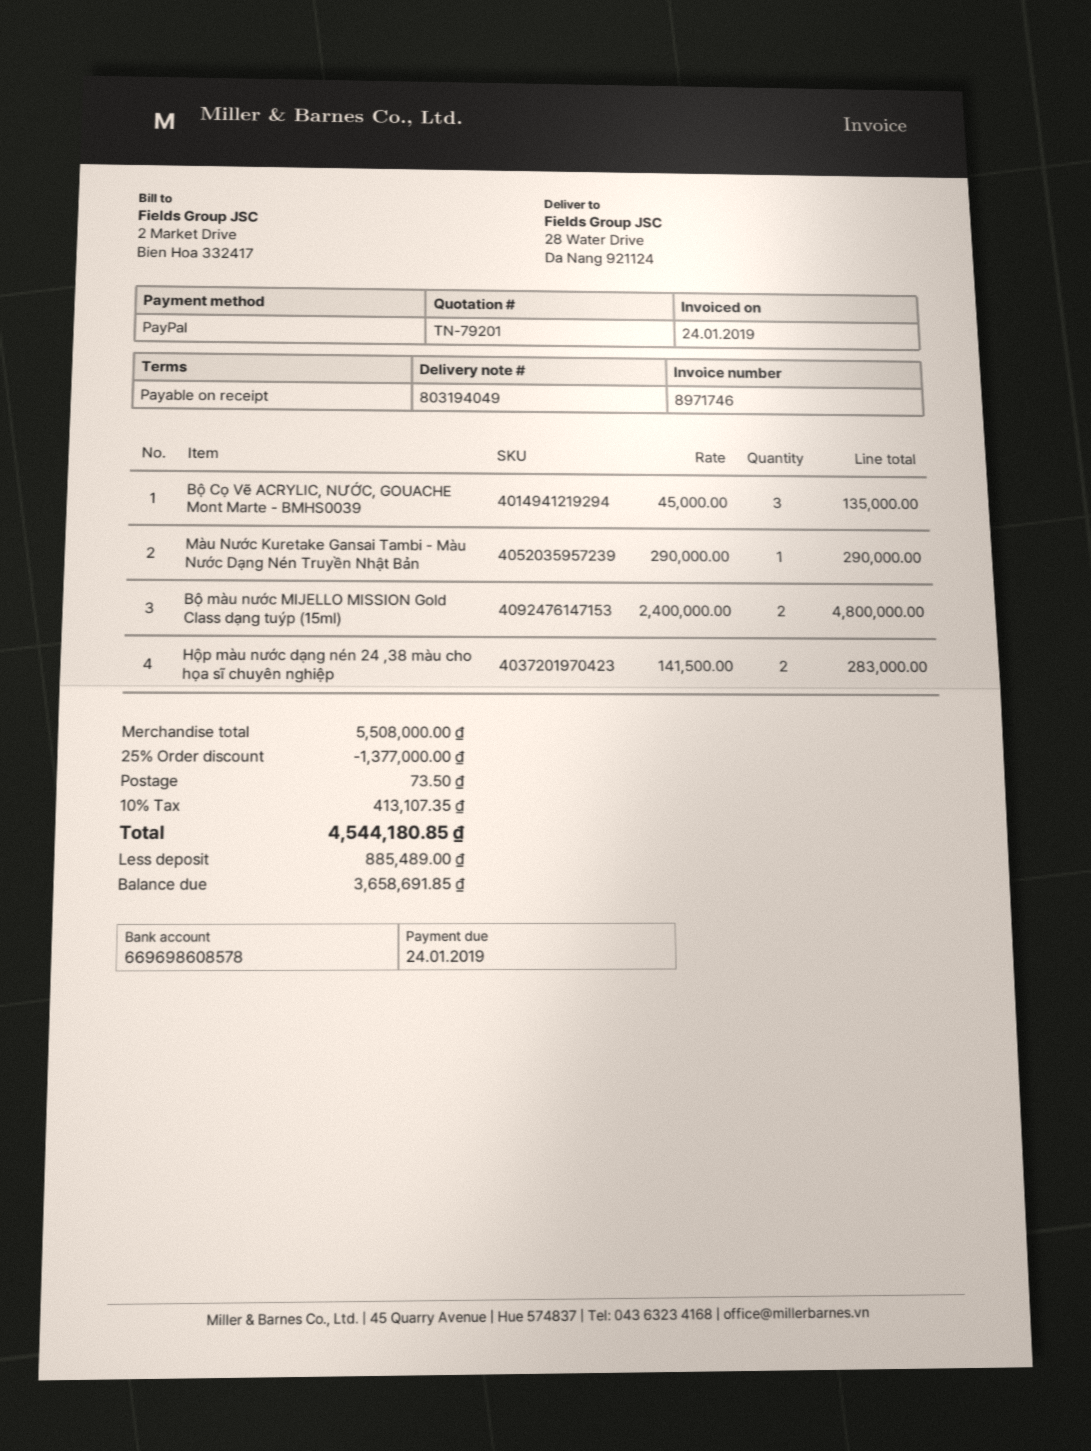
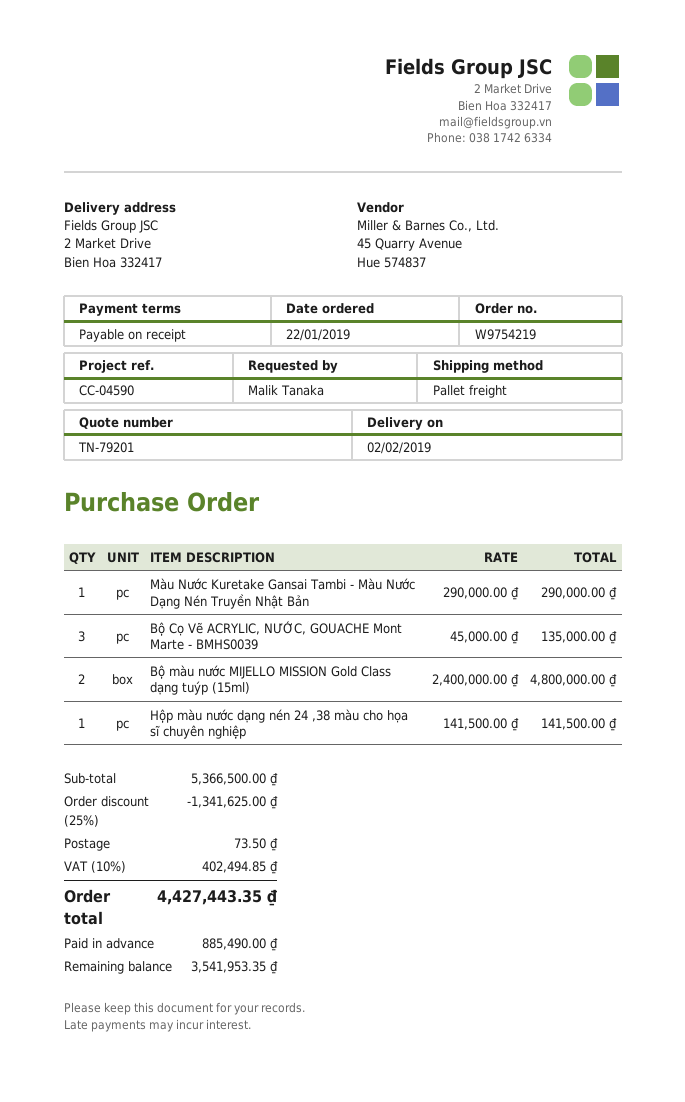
ship to: 28 Water Drive, Da Nang 921124 -> 2 Market Drive, Bien Hoa 332417
Hộp màu nước dạng nén 24 ,38 màu cho họa sĩ chuyên nghiệp: 2 x 141500.00 = 283000.00 -> 1 x 141500.00 = 141500.00
subtotal: 5508000.00 -> 5366500.00
discount: 25% = 1377000.00 -> 25% = 1341625.00
tax: 10% = 413107.35 -> 10% = 402494.85
total: 4544180.85 -> 4427443.35
deposit: 885489.00 -> 885490.00
balance: 3658691.85 -> 3541953.35

